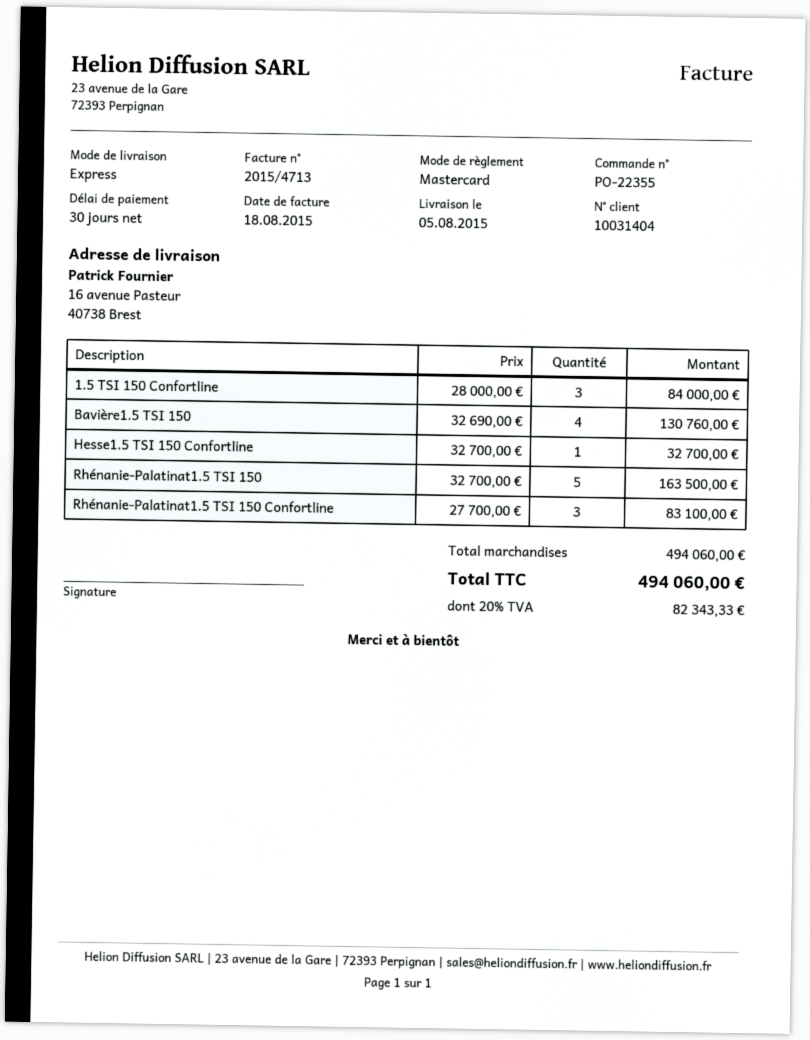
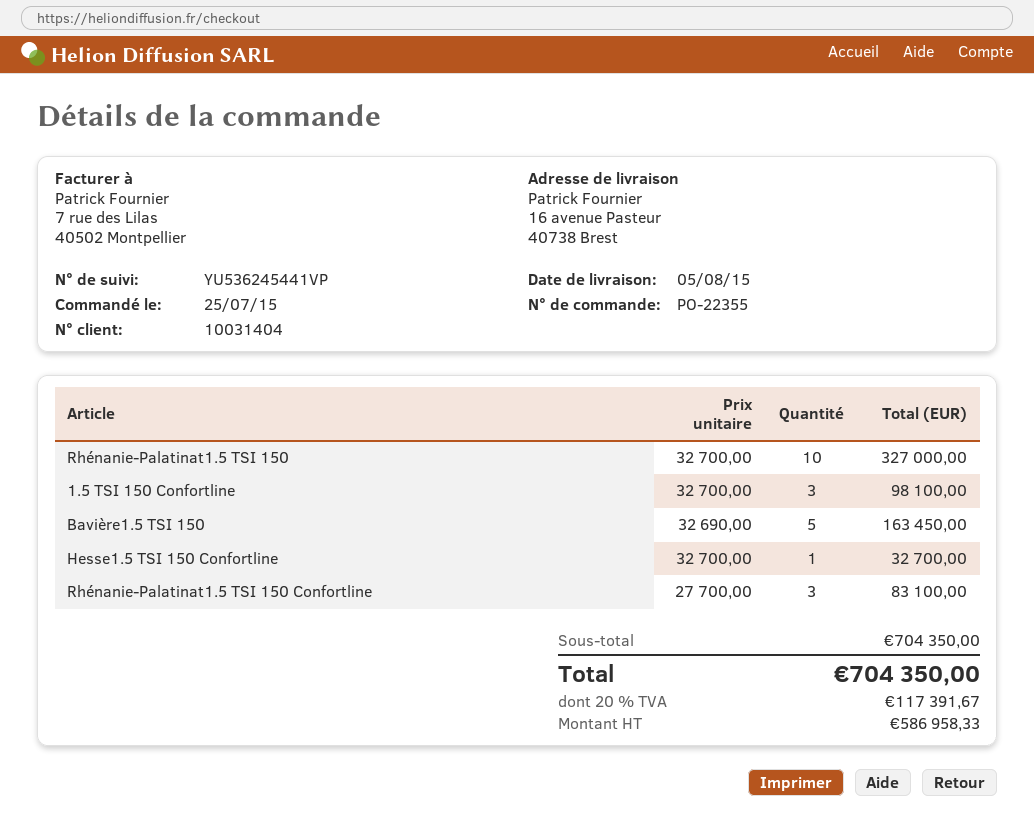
1.5 TSI 150 Confortline: 3 x 28000.00 = 84000.00 -> 3 x 32700.00 = 98100.00
Bavière1.5 TSI 150: 4 x 32690.00 = 130760.00 -> 5 x 32690.00 = 163450.00
Rhénanie-Palatinat1.5 TSI 150: 5 x 32700.00 = 163500.00 -> 10 x 32700.00 = 327000.00
subtotal: 494060.00 -> 704350.00
tax: 20% = 82343.33 -> 20% = 117391.67
total: 494060.00 -> 704350.00

